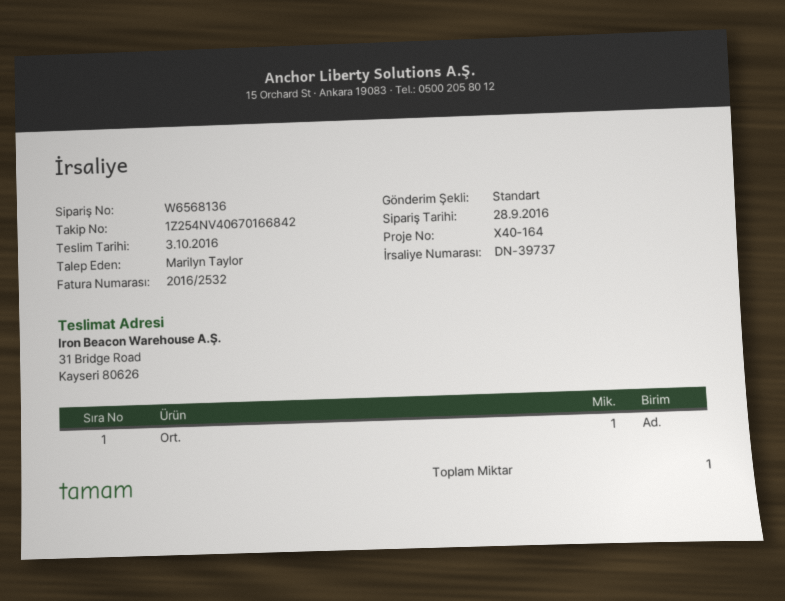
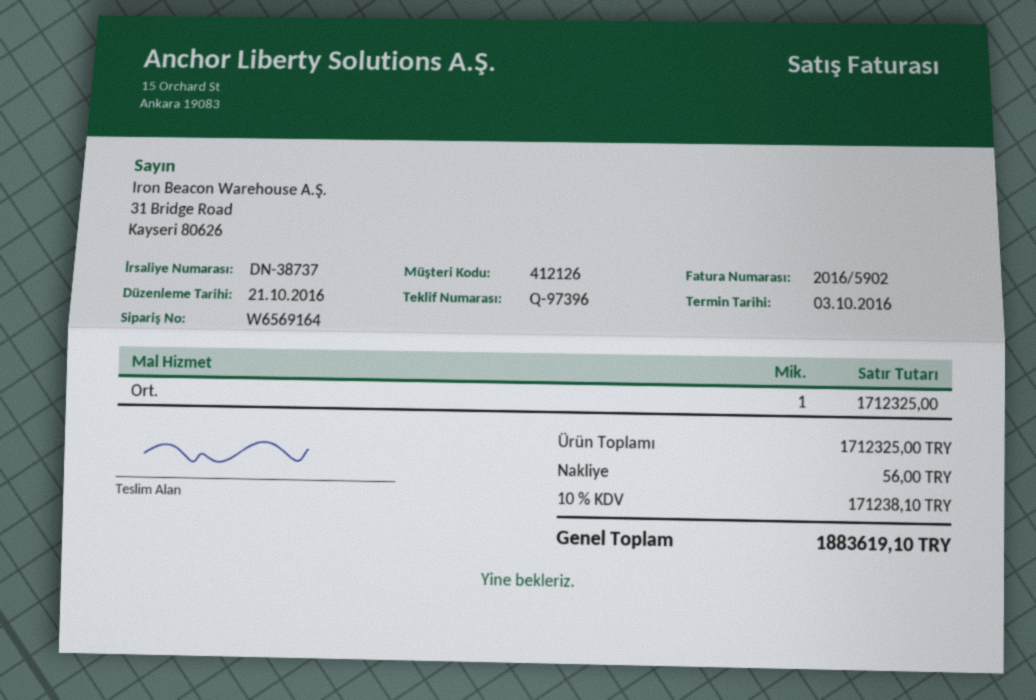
order number: W6568136 -> W6569164
delivery note number: DN-39737 -> DN-38737
invoice number: 2016/2532 -> 2016/5902

